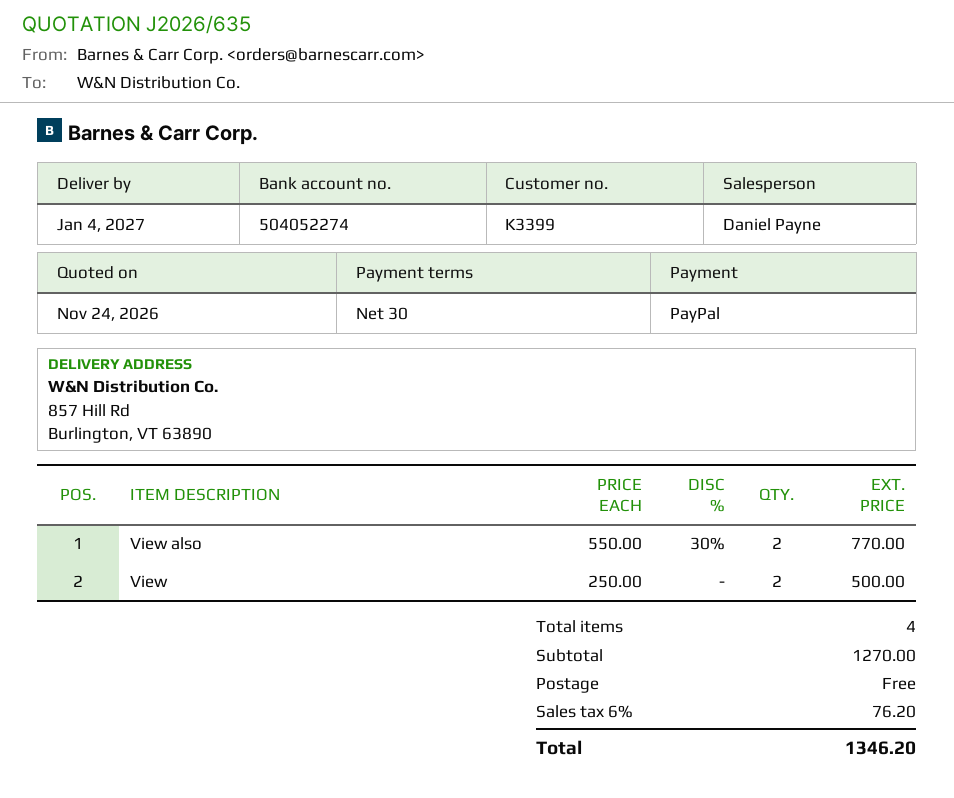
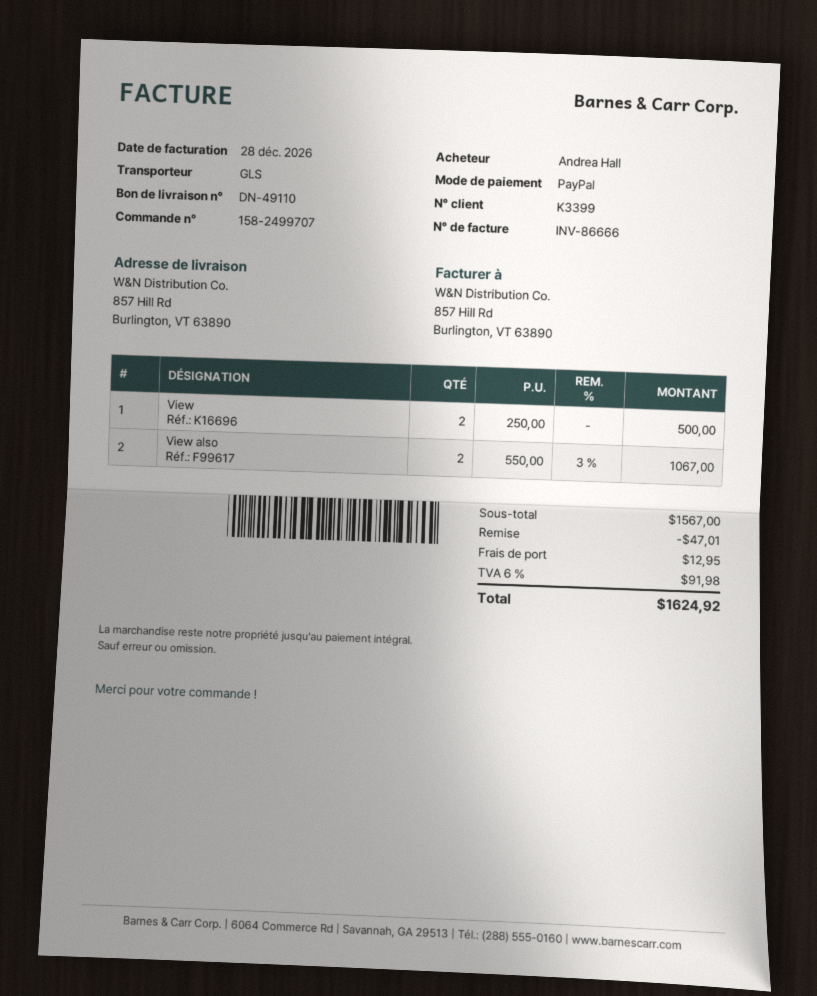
View also: 2 x 550.00 - 30% = 770.00 -> 2 x 550.00 - 3% = 1067.00
subtotal: 1270.00 -> 1567.00
discount: none -> 47.01
shipping: 0.00 -> 12.95
tax: 6% = 76.20 -> 6% = 91.98
total: 1346.20 -> 1624.92

